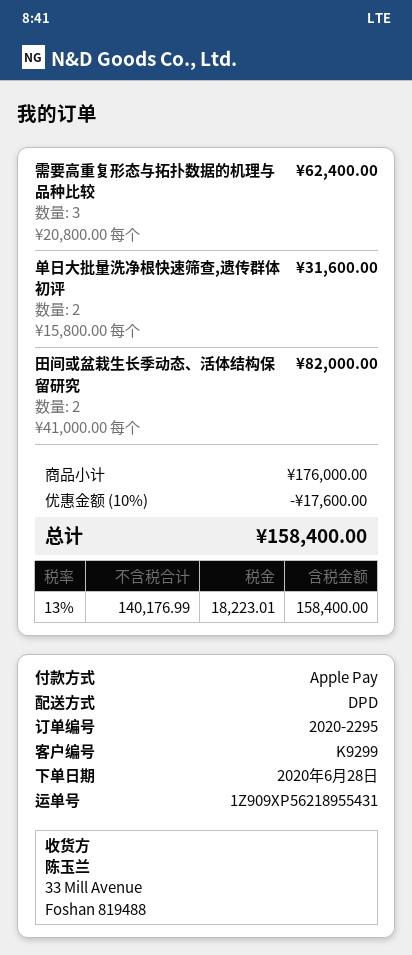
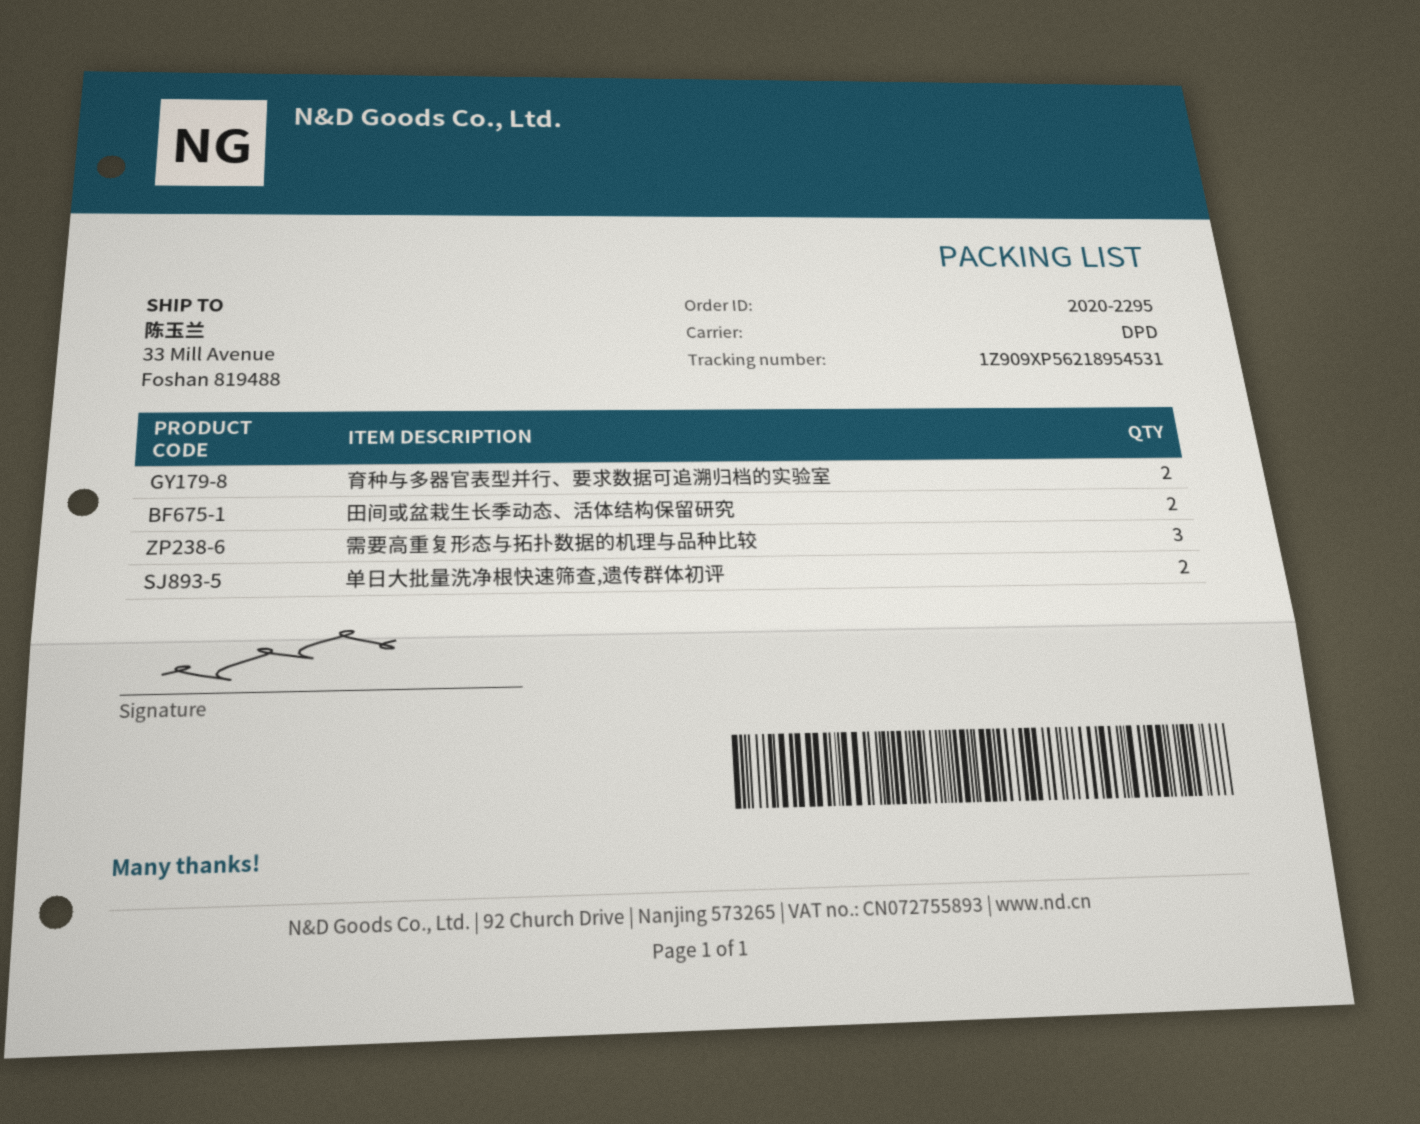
tracking number: 1Z909XP56218955431 -> 1Z909XP56218954531
育种与多器官表型并行、要求数据可追溯归档的实验室: none -> 2

